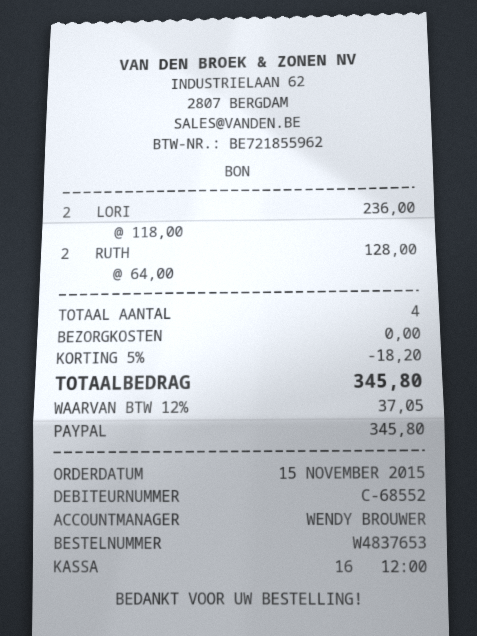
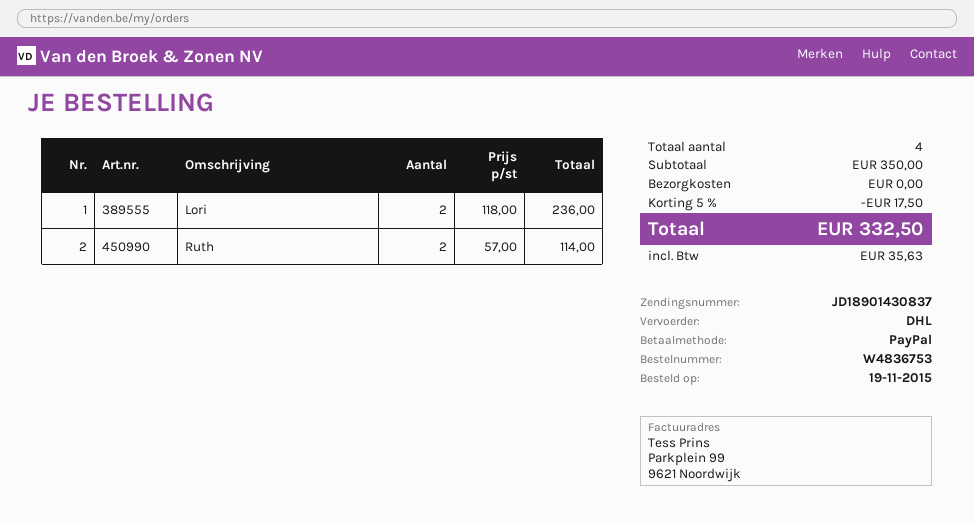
order number: W4837653 -> W4836753
order date: 2015-11-15 -> 2015-11-19
RUTH: 2 x 64.00 = 128.00 -> 2 x 57.00 = 114.00
discount: 5% = 18.20 -> 5% = 17.50
tax: 37.05 -> 35.63
total: 345.80 -> 332.50

